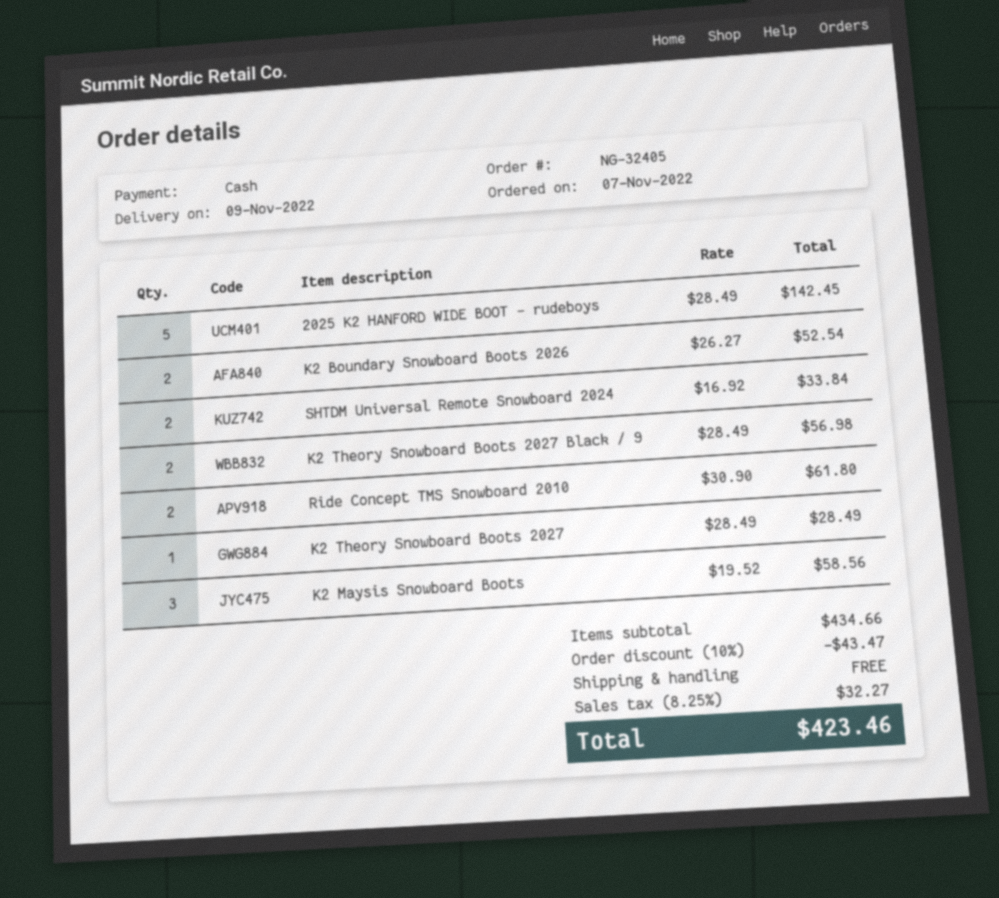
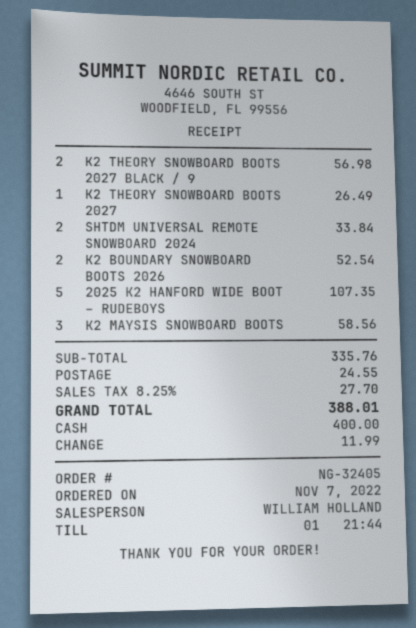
2025 K2 HANFORD WIDE BOOT – rudeboys: 5 for 142.45 -> 5 for 107.35
Ride Concept TMS Snowboard 2010: 2 for 61.80 -> none
K2 Theory Snowboard Boots 2027: 1 for 28.49 -> 1 for 26.49
subtotal: 434.66 -> 335.76
discount: 10% = 43.47 -> none
shipping: 0.00 -> 24.55
tax: 8.25% = 32.27 -> 8.25% = 27.70
total: 423.46 -> 388.01

